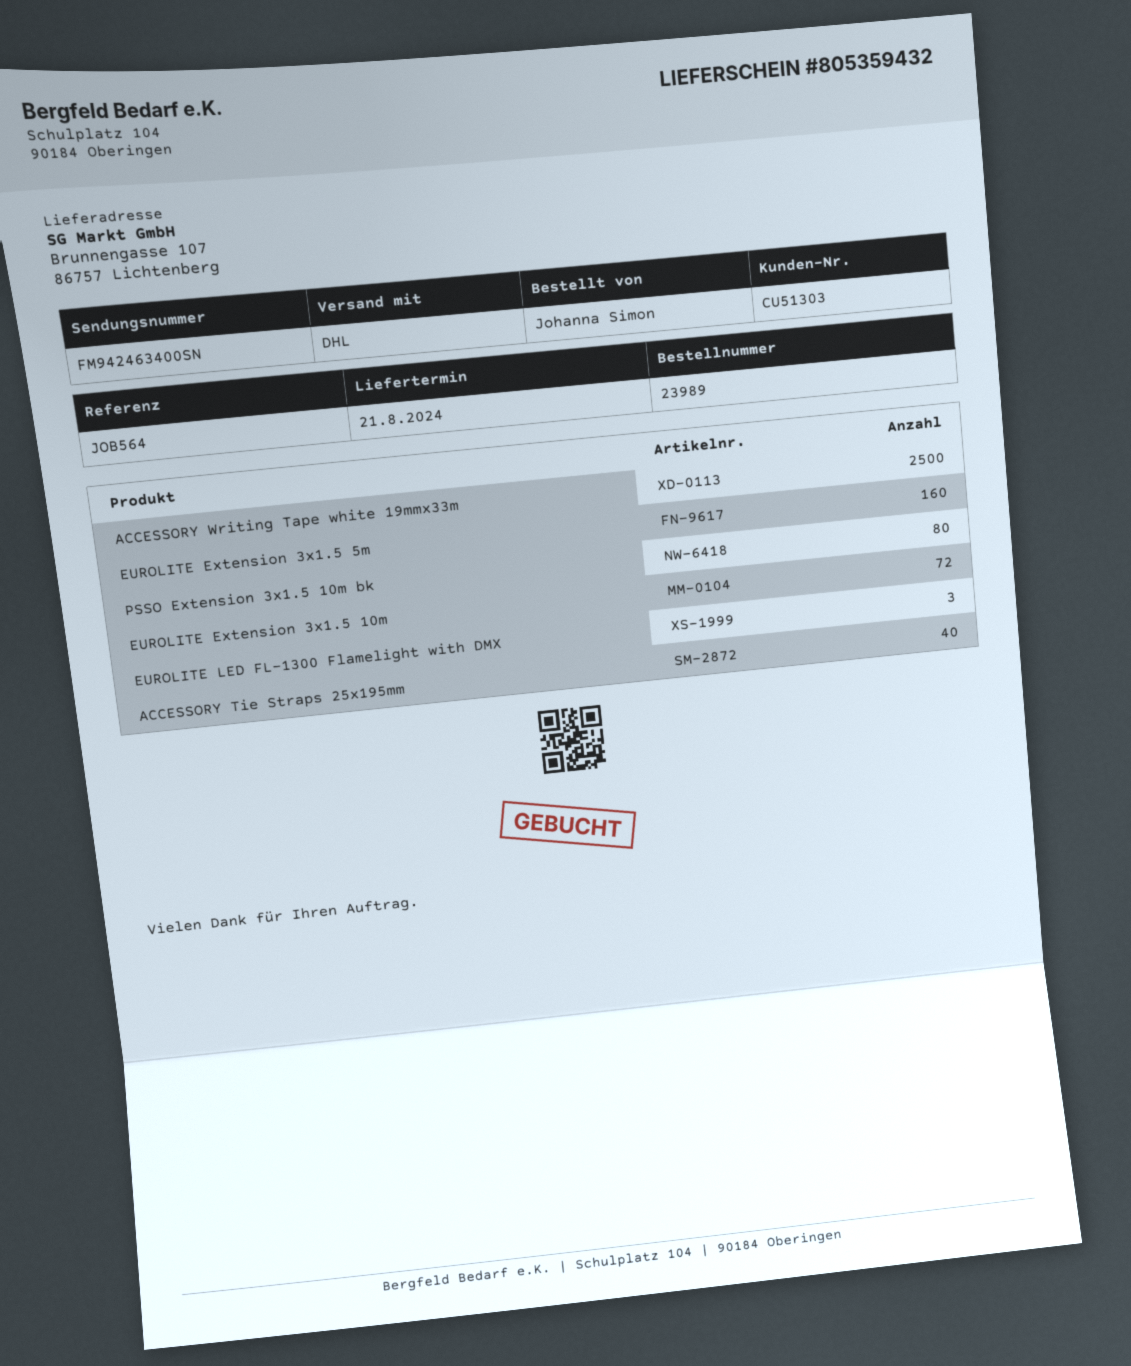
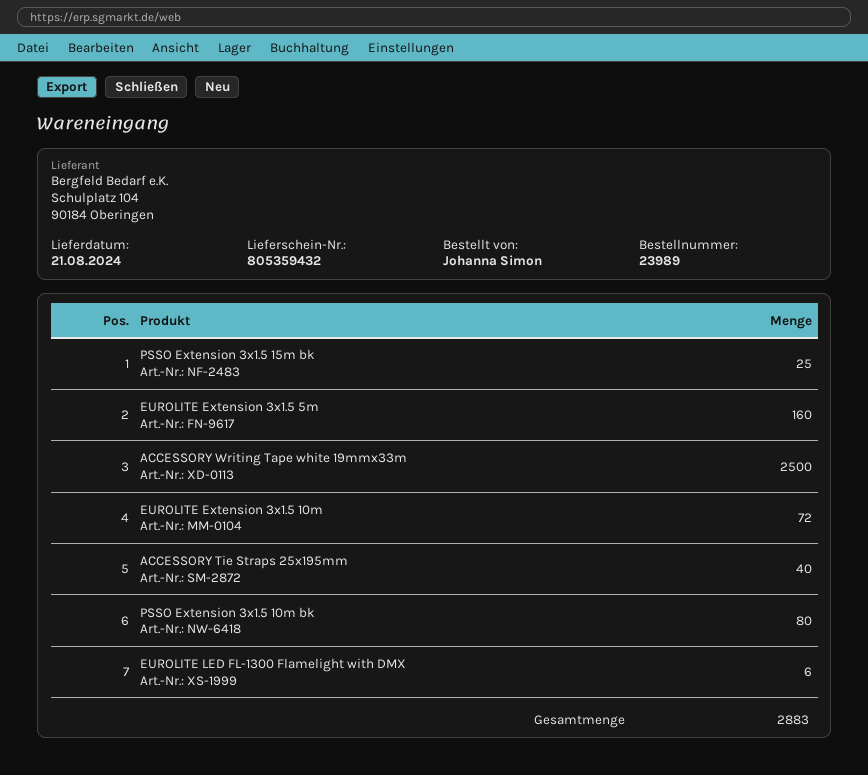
EUROLITE LED FL-1300 Flamelight with DMX: 3 -> 6
PSSO Extension 3x1.5 15m bk: none -> 25

